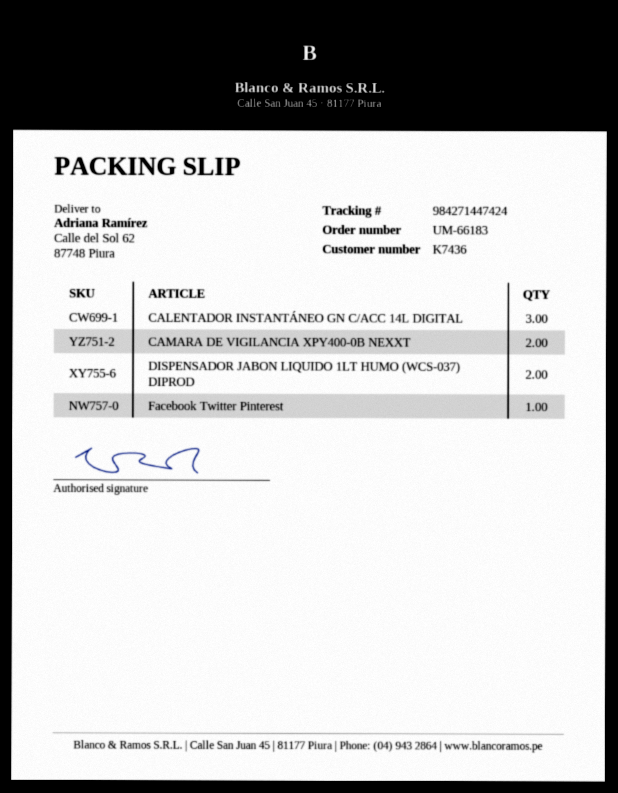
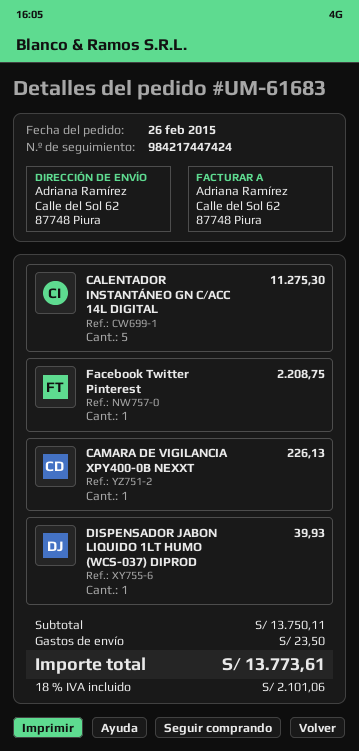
order number: UM-66183 -> UM-61683
tracking number: 984271447424 -> 984217447424
CALENTADOR INSTANTÁNEO GN C/ACC 14L DIGITAL: 3 -> 5
CAMARA DE VIGILANCIA XPY400-0B NEXXT: 2 -> 1
DISPENSADOR JABON LIQUIDO 1LT HUMO (WCS-037) DIPROD: 2 -> 1

